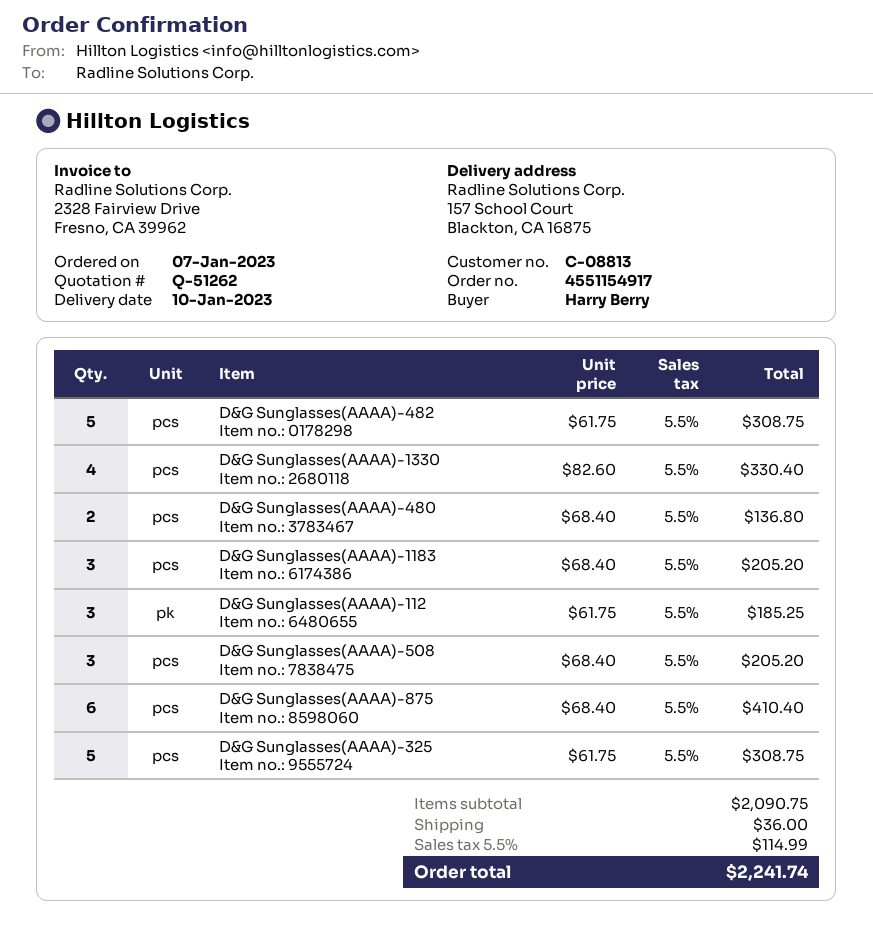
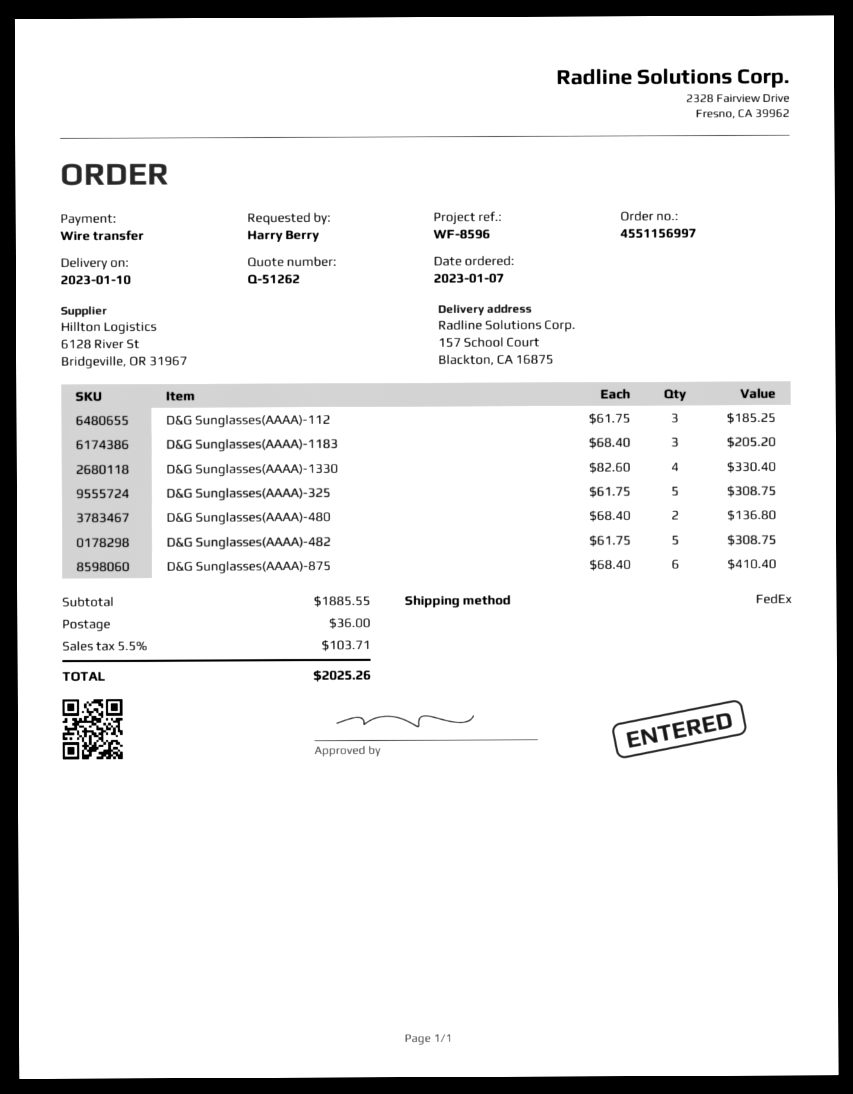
order number: 4551154917 -> 4551156997
D&G Sunglasses(AAAA)-508: 3 x 68.40 = 205.20 -> none
subtotal: 2090.75 -> 1885.55
tax: 5.5% = 114.99 -> 5.5% = 103.71
total: 2241.74 -> 2025.26

